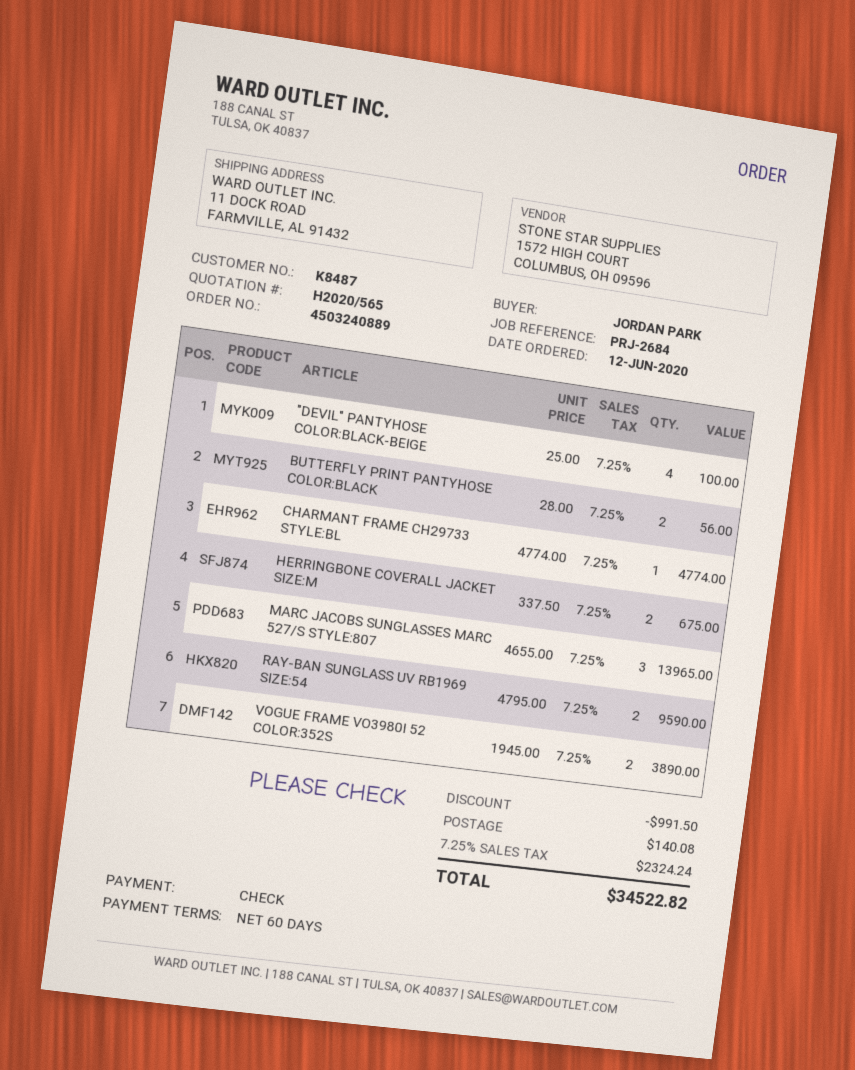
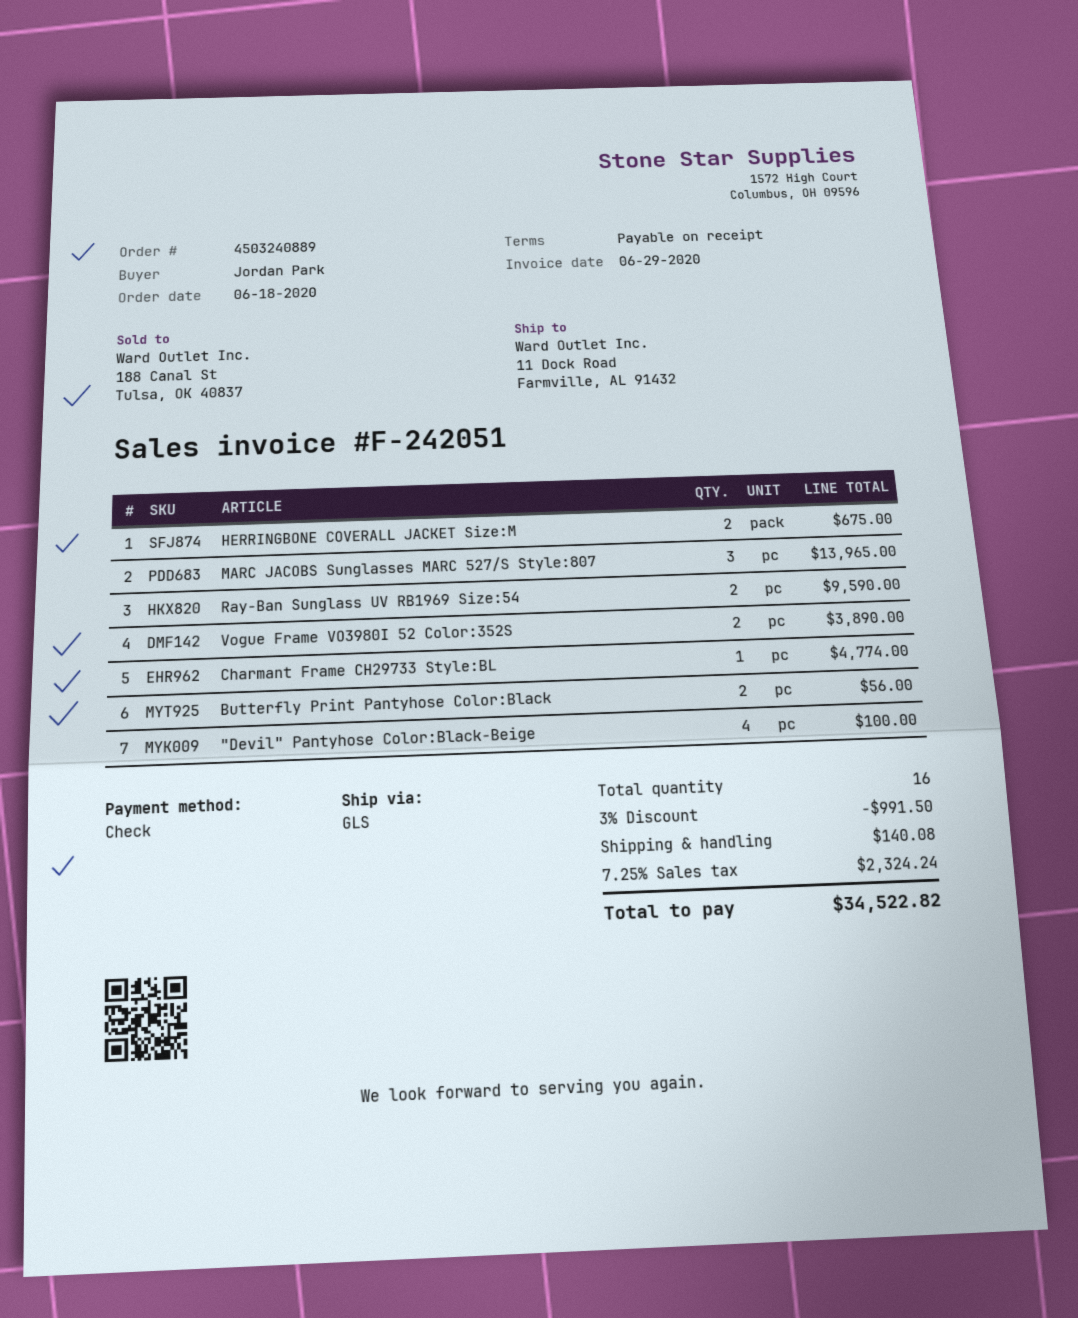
order date: 2020-06-12 -> 2020-06-18
payment terms: 60 days -> on receipt

